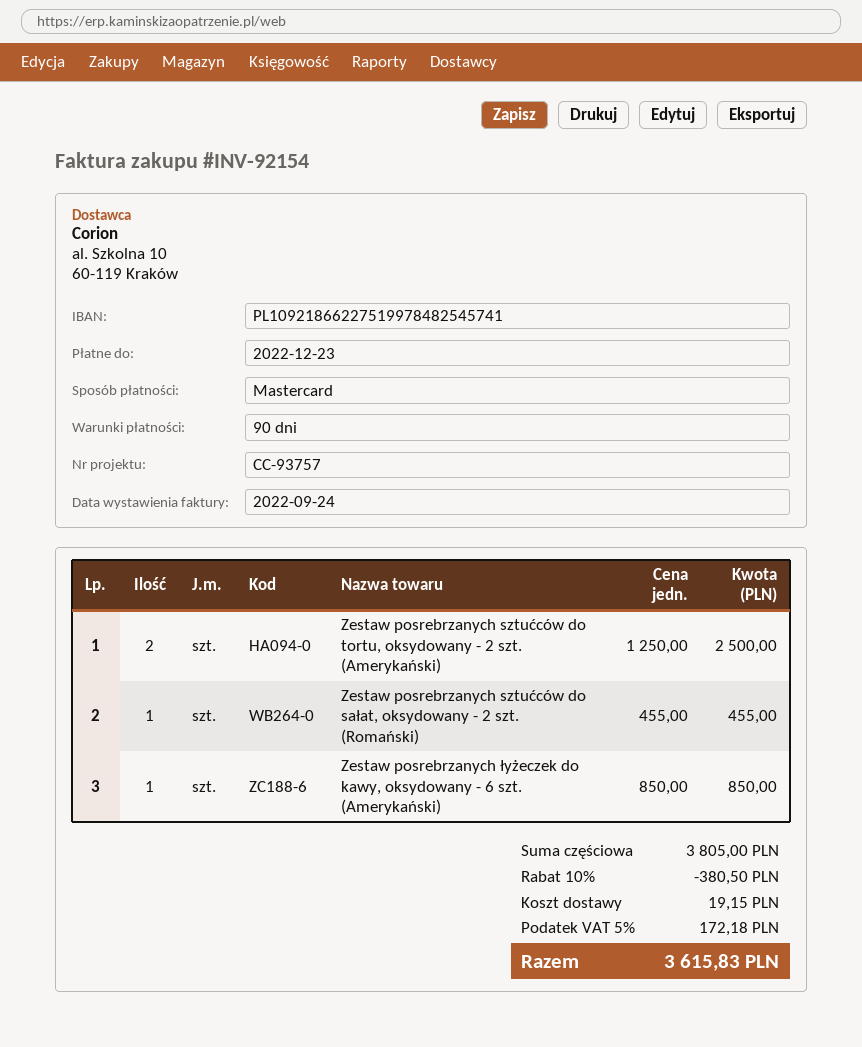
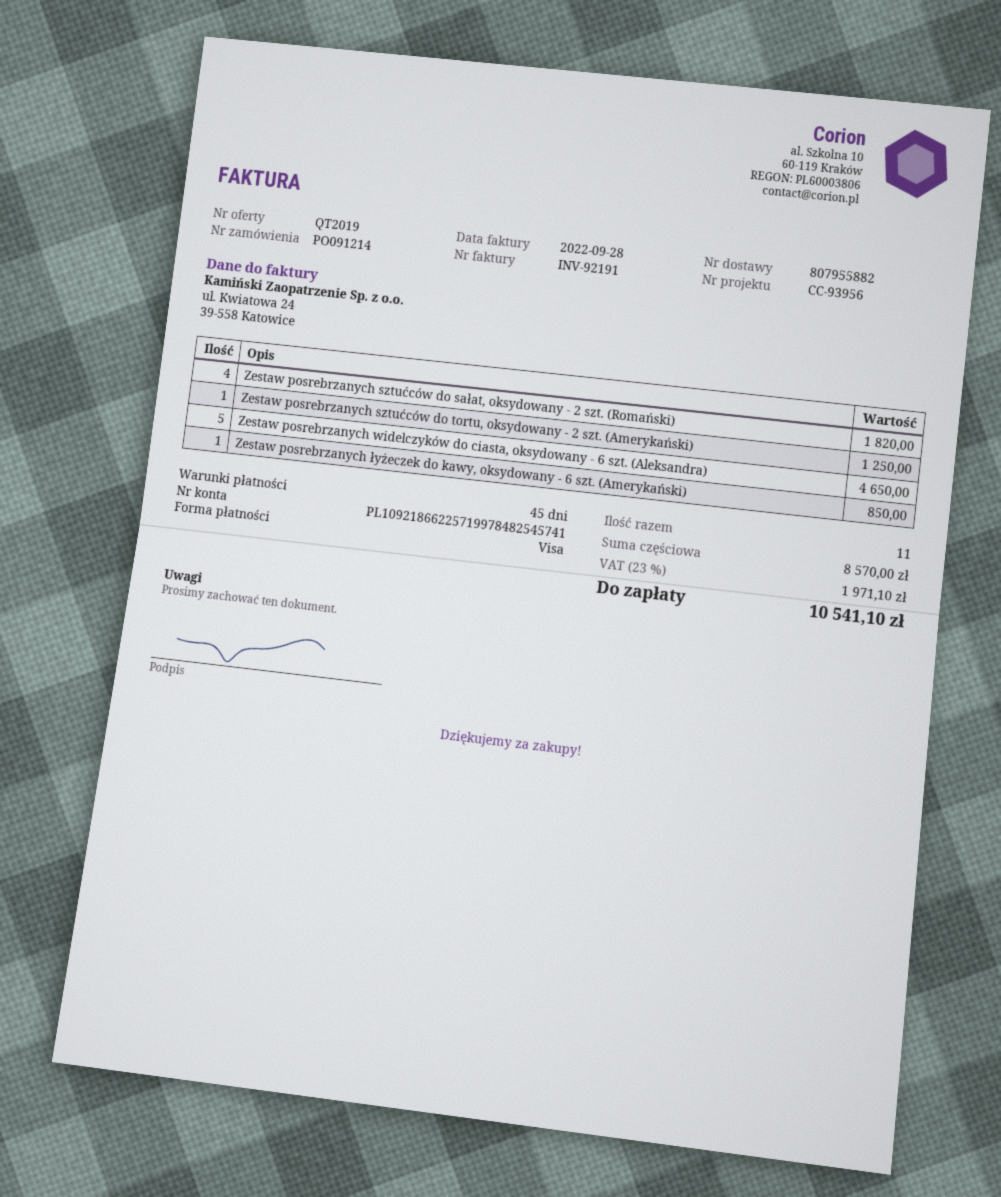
invoice number: INV-92154 -> INV-92191
invoice date: 2022-09-24 -> 2022-09-28
payment terms: 90 days -> 45 days
reference: CC-93757 -> CC-93956
payment method: Mastercard -> Visa
bank account: PL10921866227519978482545741 -> PL10921866225719978482545741
Zestaw posrebrzanych sztućców do tortu, oksydowany - 2 szt. (Amerykański): 2 for 2500.00 -> 1 for 1250.00
Zestaw posrebrzanych sztućców do sałat, oksydowany - 2 szt. (Romański): 1 for 455.00 -> 4 for 1820.00
Zestaw posrebrzanych widelczyków do ciasta, oksydowany - 6 szt. (Aleksandra): none -> 5 for 4650.00
subtotal: 3805.00 -> 8570.00
discount: 10% = 380.50 -> none
shipping: 19.15 -> none
tax: 5% = 172.18 -> 23% = 1971.10
total: 3615.83 -> 10541.10

